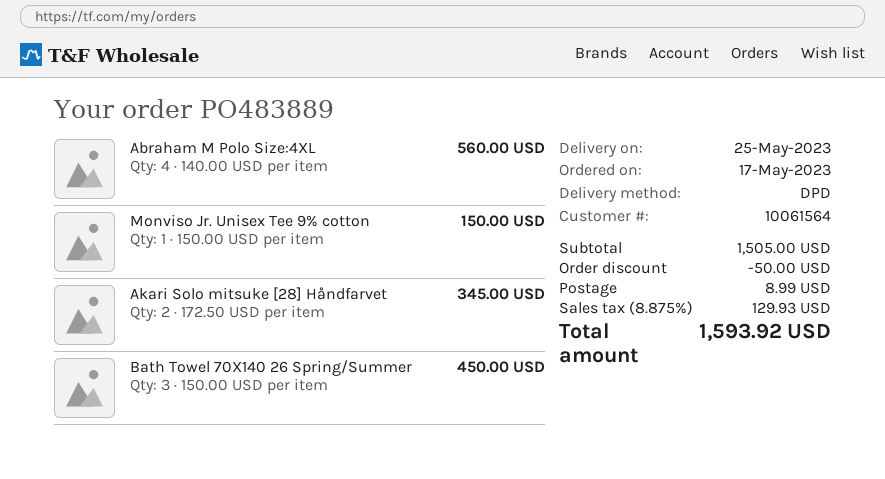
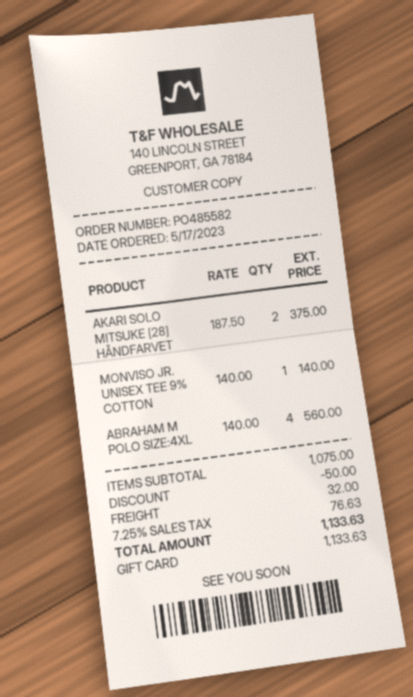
order number: PO483889 -> PO485582
Monviso Jr. Unisex Tee 9% cotton: 1 x 150.00 = 150.00 -> 1 x 140.00 = 140.00
Akari Solo mitsuke [28] Håndfarvet: 2 x 172.50 = 345.00 -> 2 x 187.50 = 375.00
Bath Towel 70X140 26 Spring/Summer: 3 x 150.00 = 450.00 -> none
subtotal: 1505.00 -> 1075.00
shipping: 8.99 -> 32.00
tax: 8.875% = 129.93 -> 7.25% = 76.63
total: 1593.92 -> 1133.63

